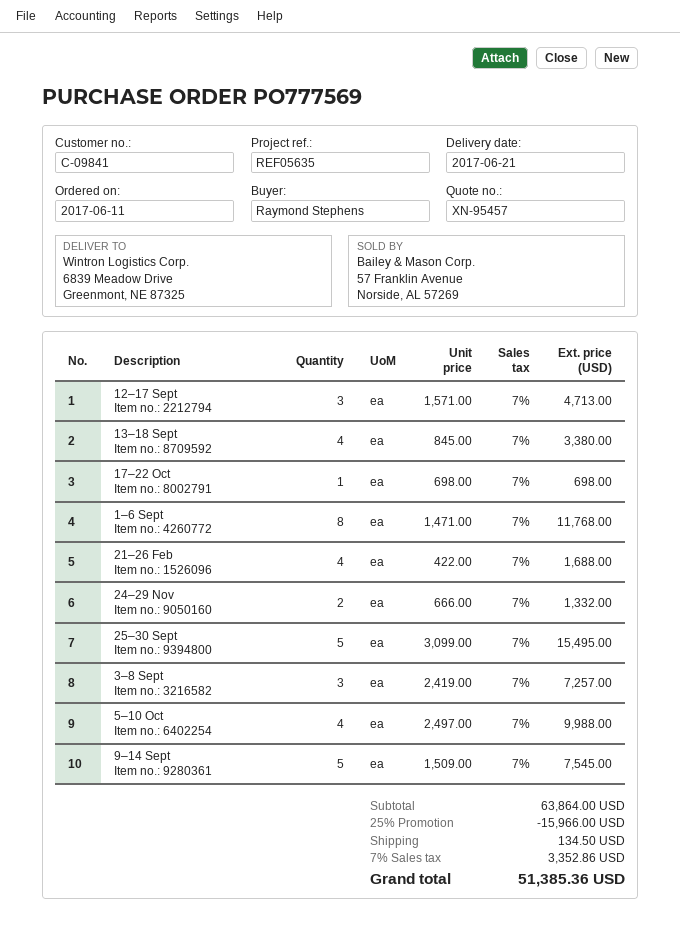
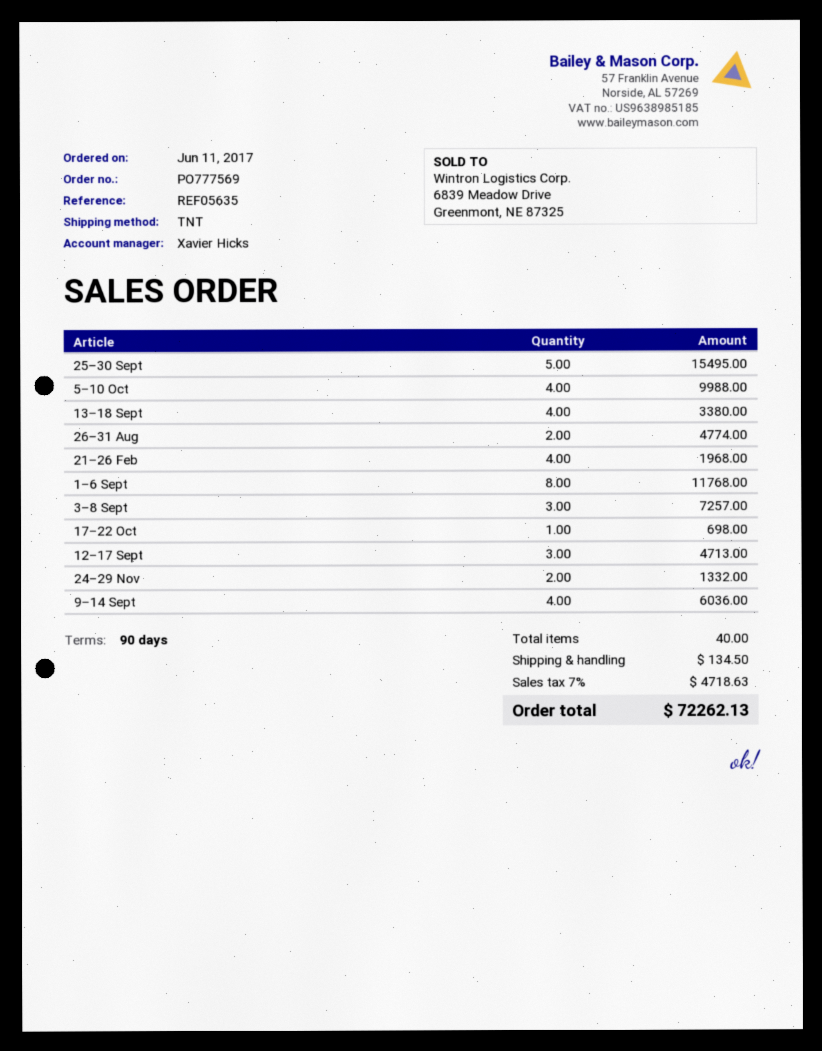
21–26 Feb: 4 for 1688.00 -> 4 for 1968.00
9–14 Sept: 5 for 7545.00 -> 4 for 6036.00
26–31 Aug: none -> 2 for 4774.00
discount: 25% = 15966.00 -> none
tax: 7% = 3352.86 -> 7% = 4718.63
total: 51385.36 -> 72262.13

